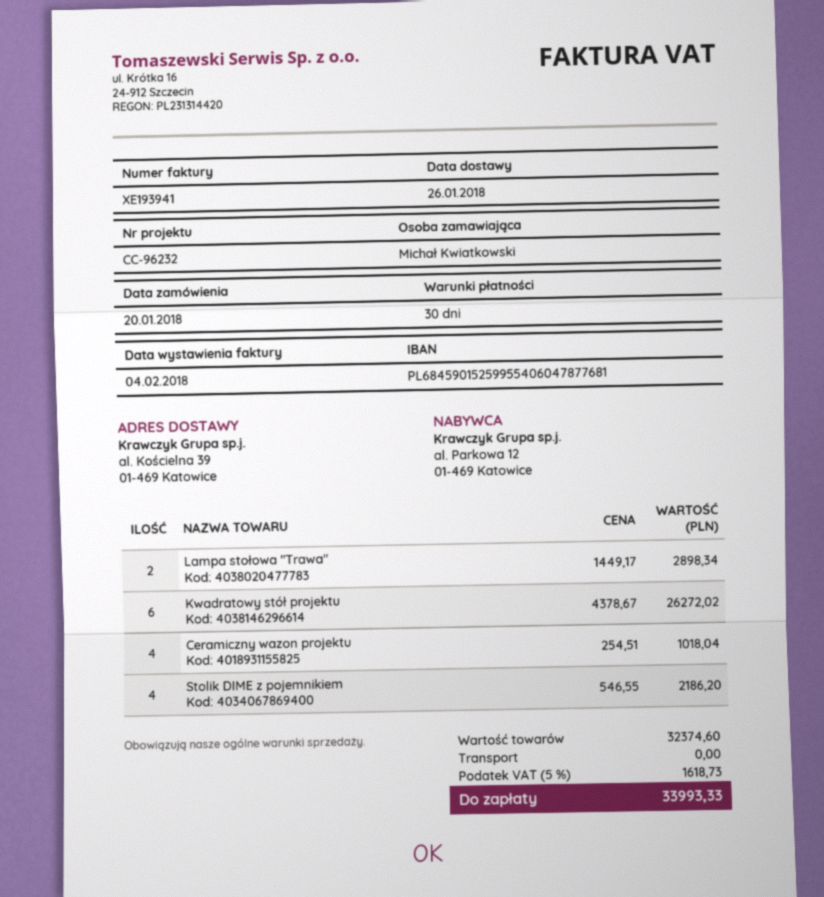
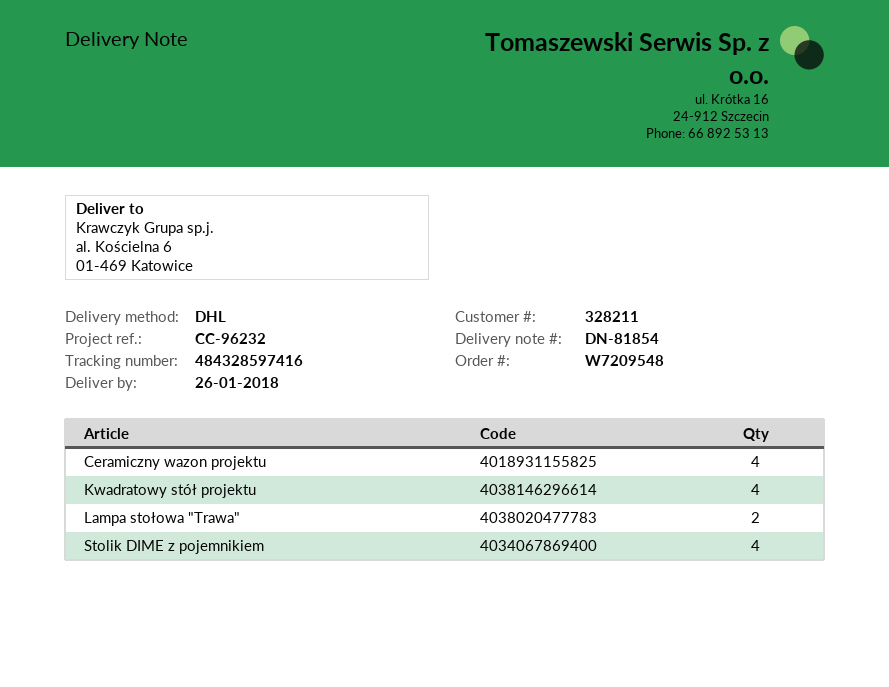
ship to: al. Kościelna 39, 01-469 Katowice -> al. Kościelna 6, 01-469 Katowice
Kwadratowy stół projektu: 6 -> 4

